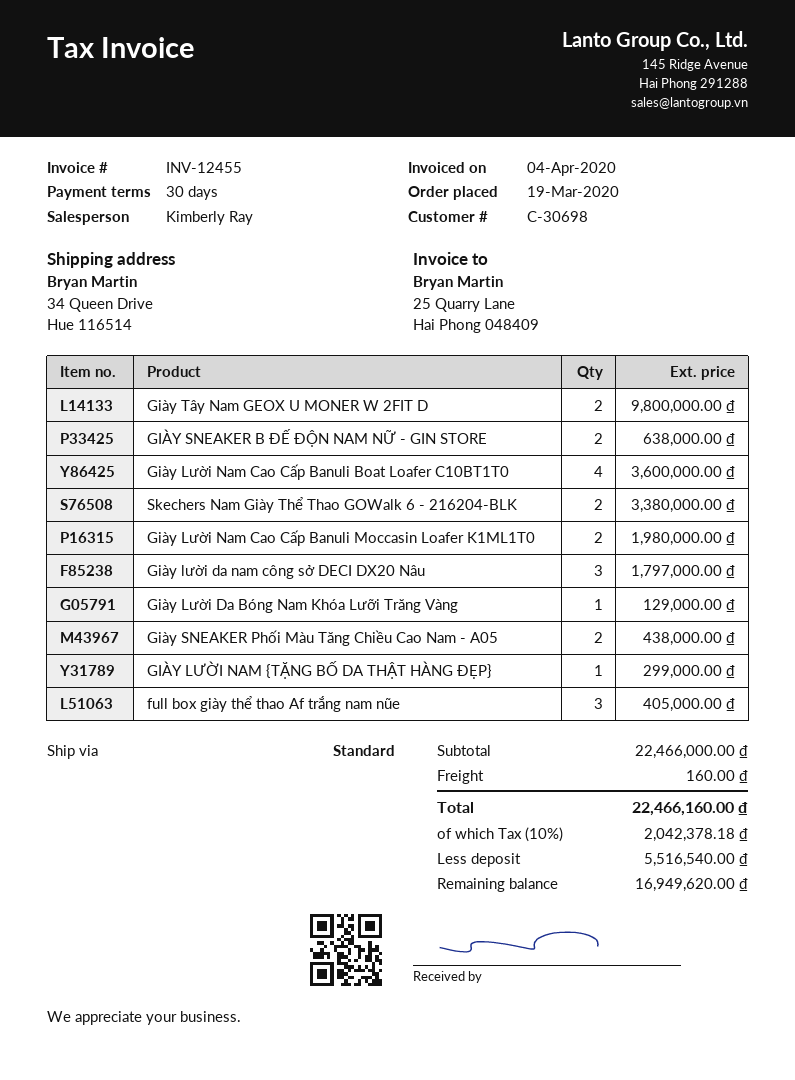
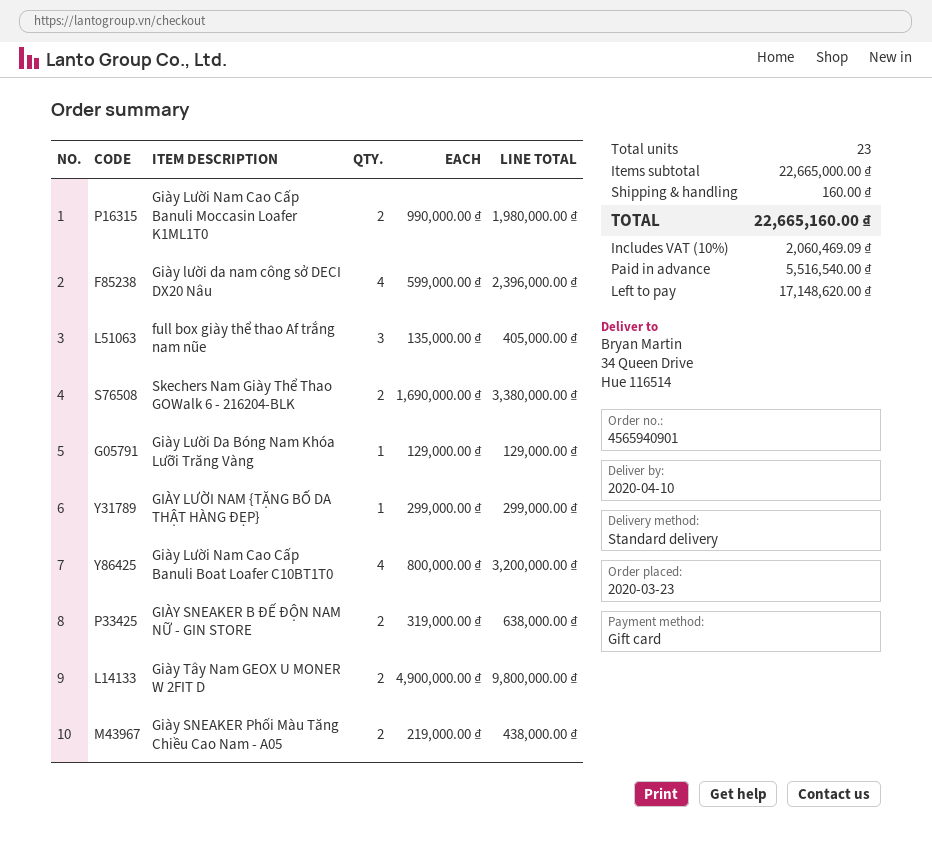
order date: 2020-03-19 -> 2020-03-23
Giày Lười Nam Cao Cấp Banuli Boat Loafer C10BT1T0: 4 for 3600000.00 -> 4 for 3200000.00
Giày lười da nam công sở DECI DX20 Nâu: 3 for 1797000.00 -> 4 for 2396000.00
subtotal: 22466000.00 -> 22665000.00
tax: 10% = 2042378.18 -> 10% = 2060469.09
total: 22466160.00 -> 22665160.00
balance: 16949620.00 -> 17148620.00

